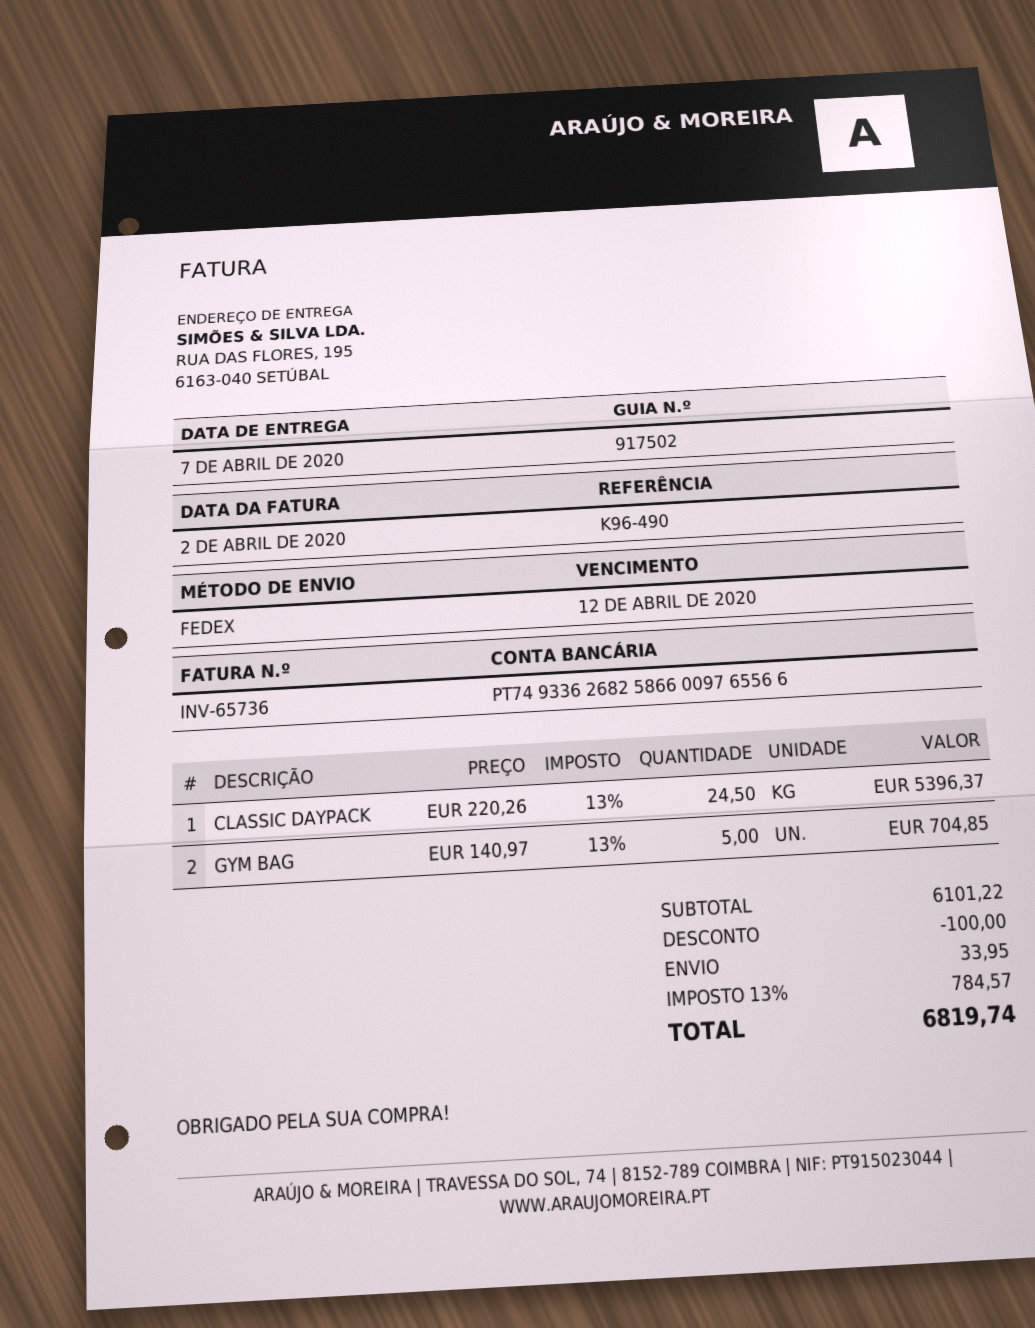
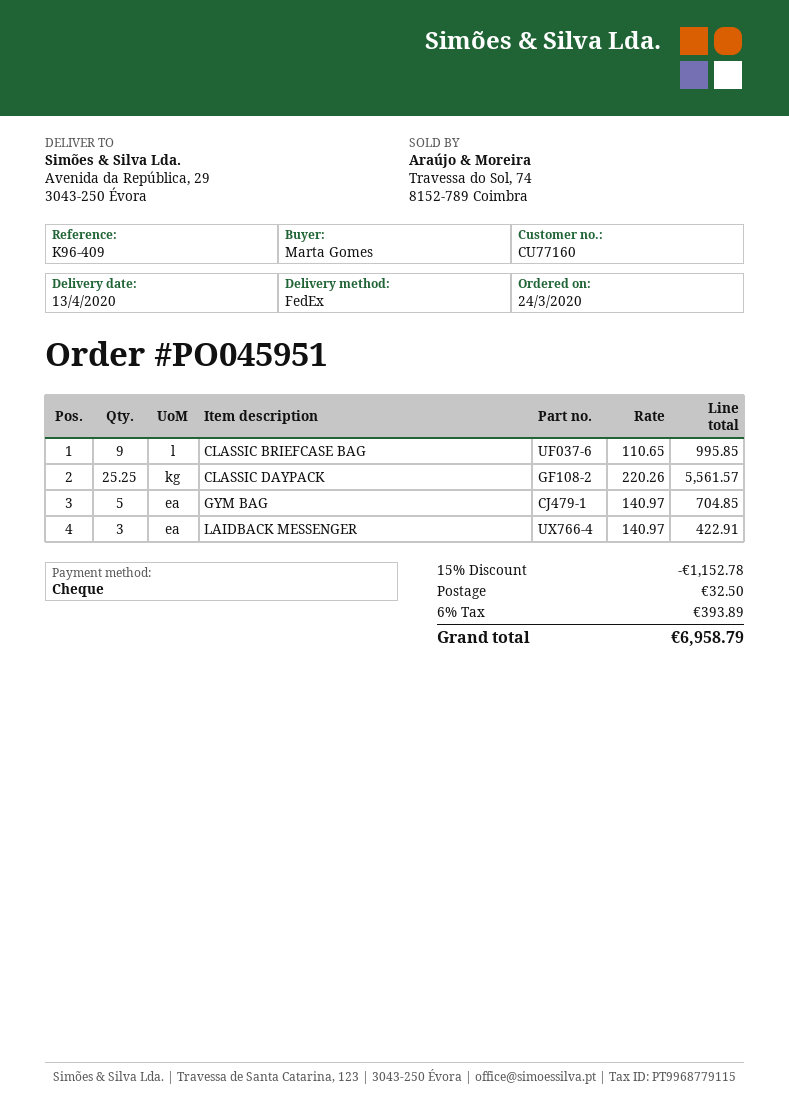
delivery date: 2020-04-07 -> 2020-04-13
reference: K96-490 -> K96-409
ship to: RUA DAS FLORES, 195, 6163-040 SETÚBAL -> Avenida da República, 29, 3043-250 Évora
CLASSIC DAYPACK: 24.5 x 220.26 = 5396.37 -> 25.25 x 220.26 = 5561.57
CLASSIC BRIEFCASE BAG: none -> 9 x 110.65 = 995.85
LAIDBACK MESSENGER: none -> 3 x 140.97 = 422.91
discount: 100.00 -> 1152.78
shipping: 33.95 -> 32.50
tax: 13% = 784.57 -> 6% = 393.89
total: 6819.74 -> 6958.79

